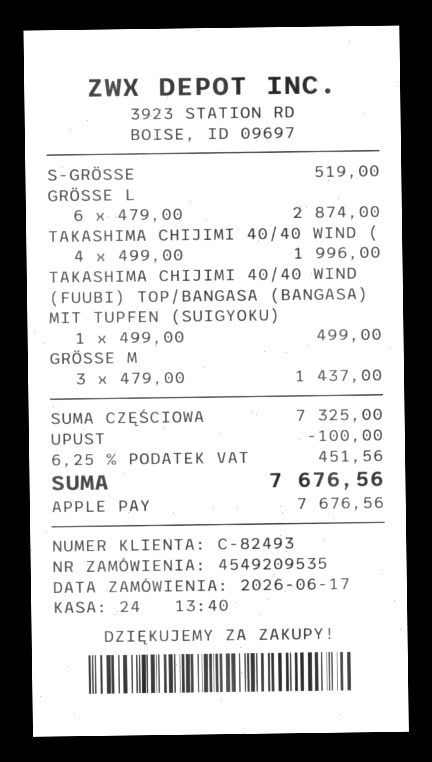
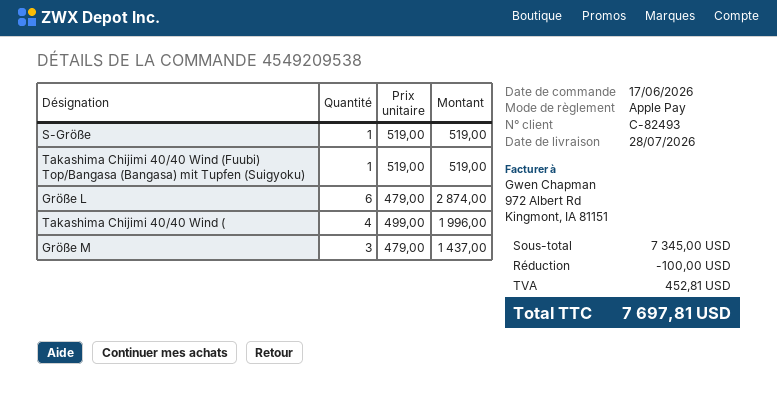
order number: 4549209535 -> 4549209538
TAKASHIMA CHIJIMI 40/40 WIND (FUUBI) TOP/BANGASA (BANGASA) MIT TUPFEN (SUIGYOKU): 1 x 499.00 = 499.00 -> 1 x 519.00 = 519.00
subtotal: 7325.00 -> 7345.00
tax: 451.56 -> 452.81
total: 7676.56 -> 7697.81

